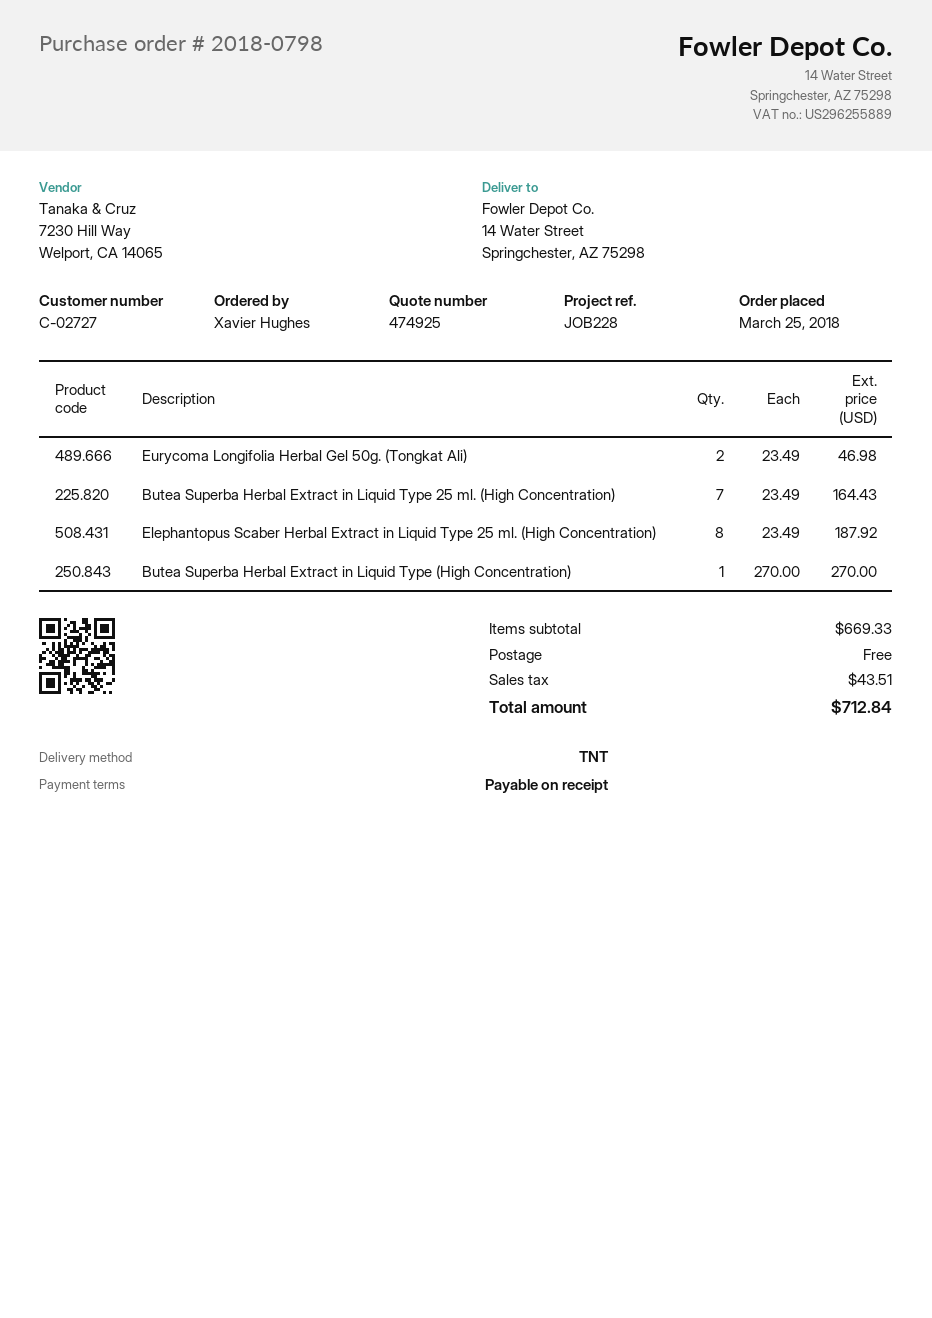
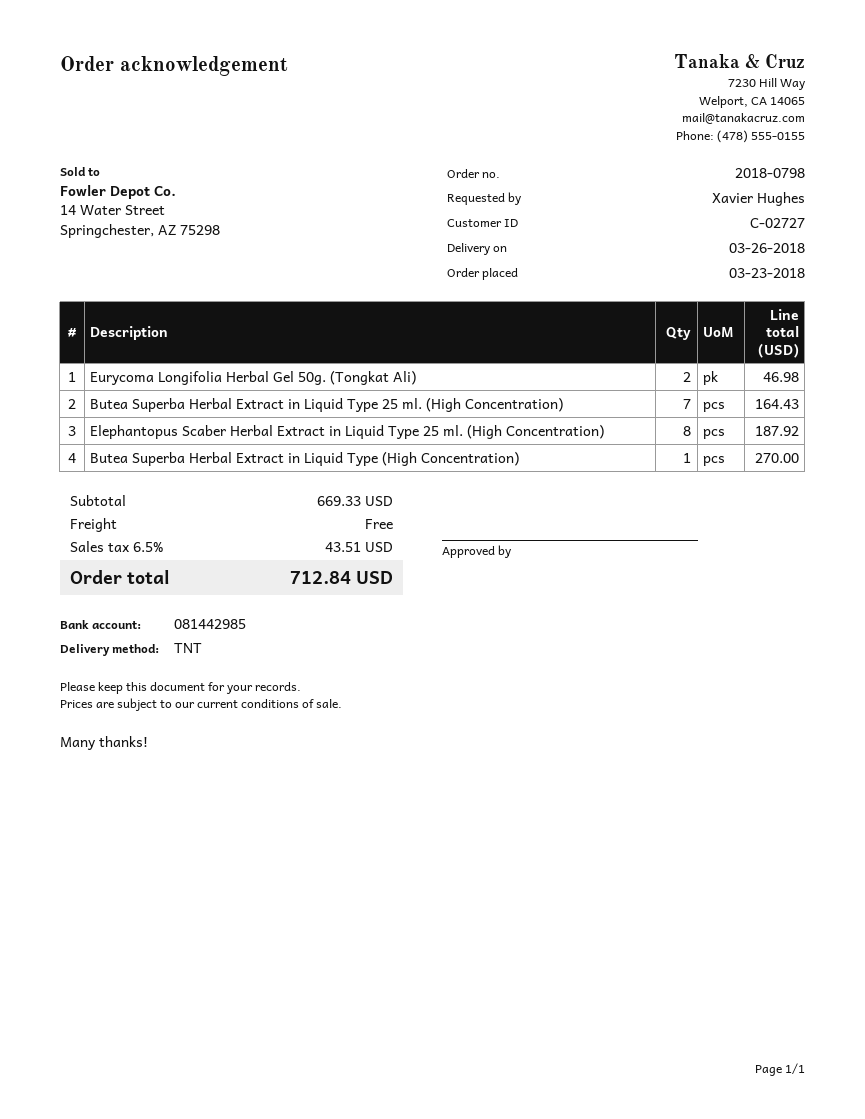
order date: 2018-03-25 -> 2018-03-23

